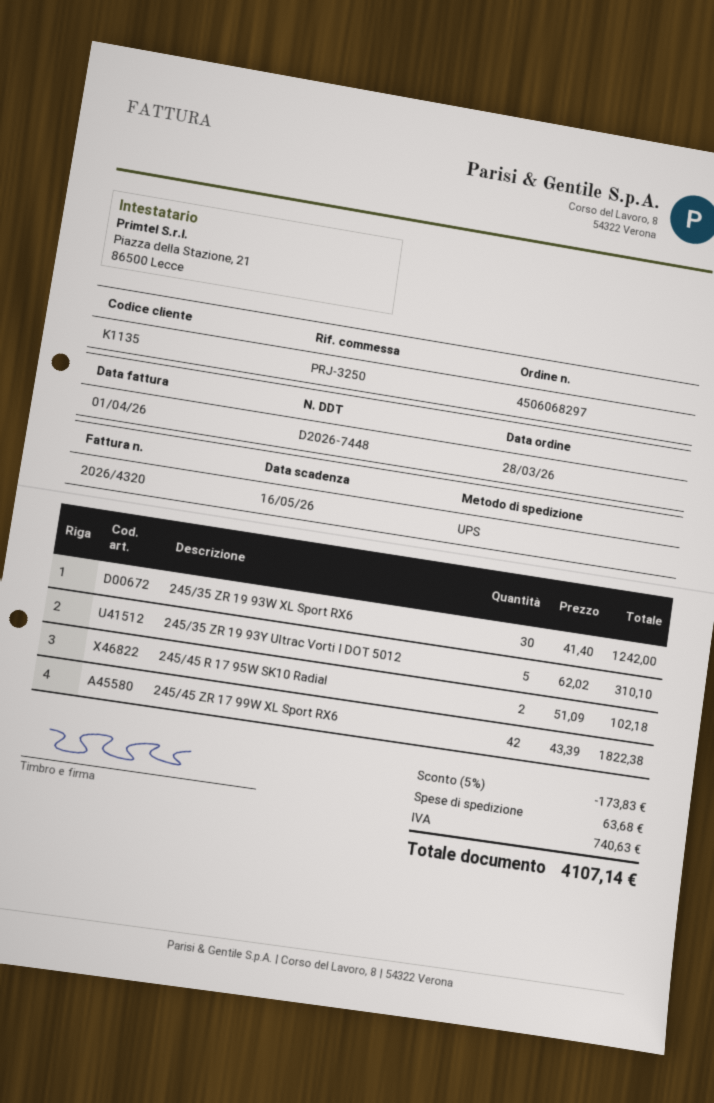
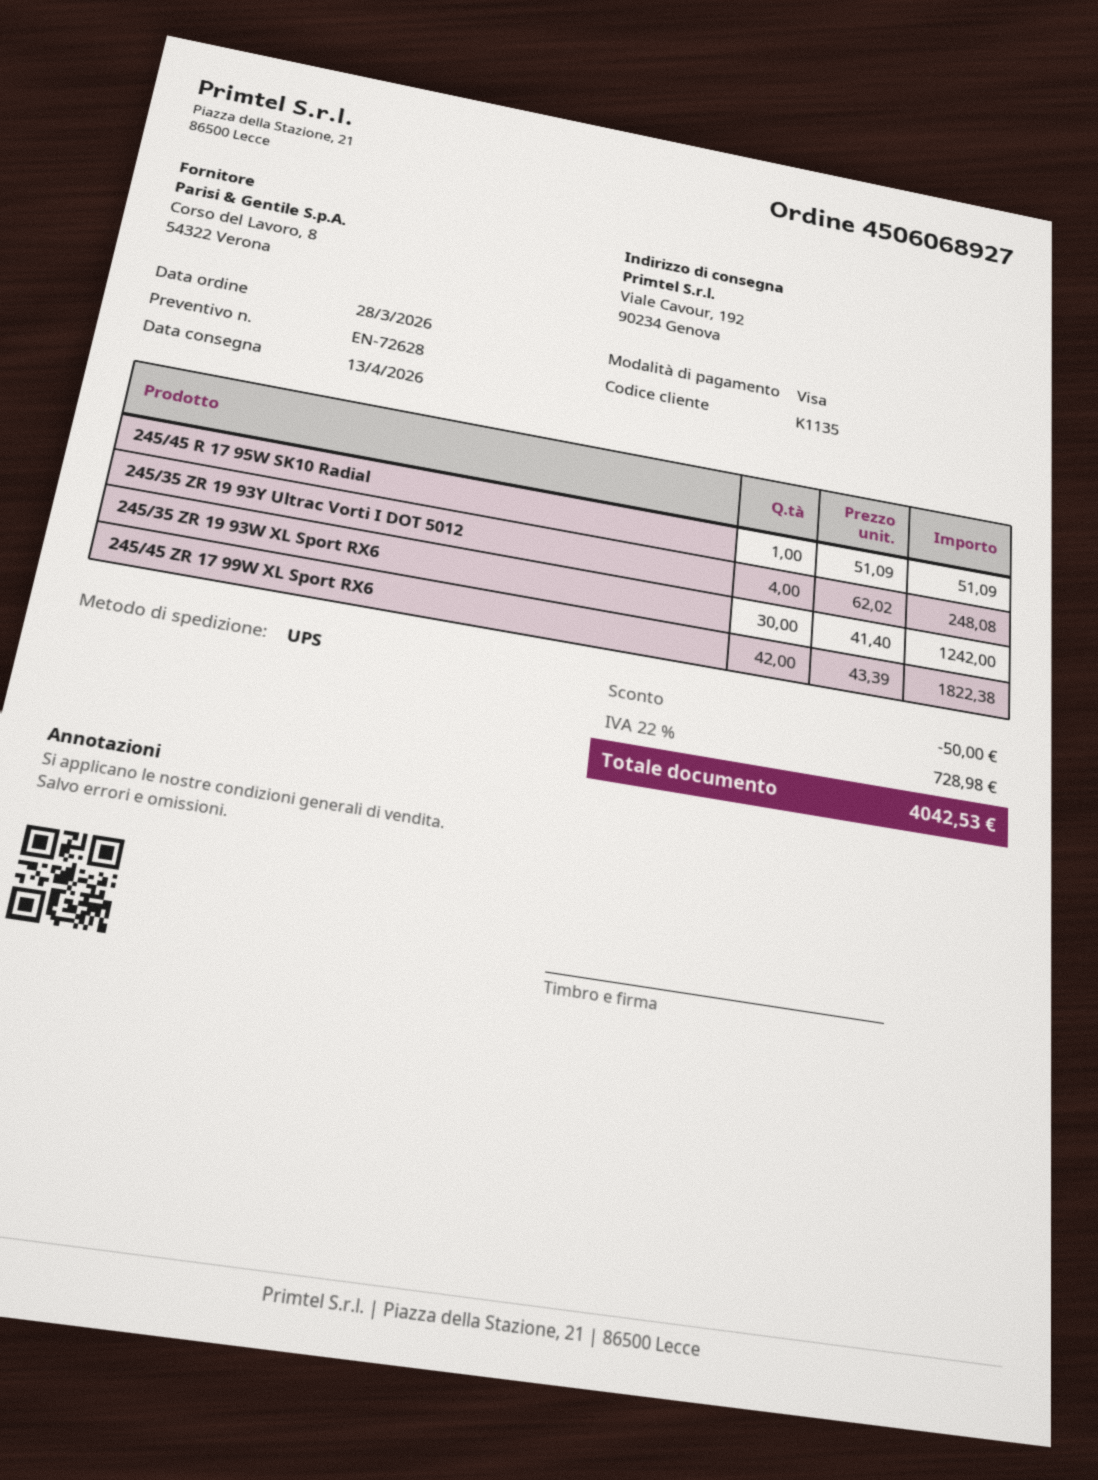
order number: 4506068297 -> 4506068927
245/35 ZR 19 93Y Ultrac Vorti I DOT 5012: 5 x 62.02 = 310.10 -> 4 x 62.02 = 248.08
245/45 R 17 95W SK10 Radial: 2 x 51.09 = 102.18 -> 1 x 51.09 = 51.09
discount: 173.83 -> 50.00
shipping: 63.68 -> none
tax: 740.63 -> 728.98
total: 4107.14 -> 4042.53

